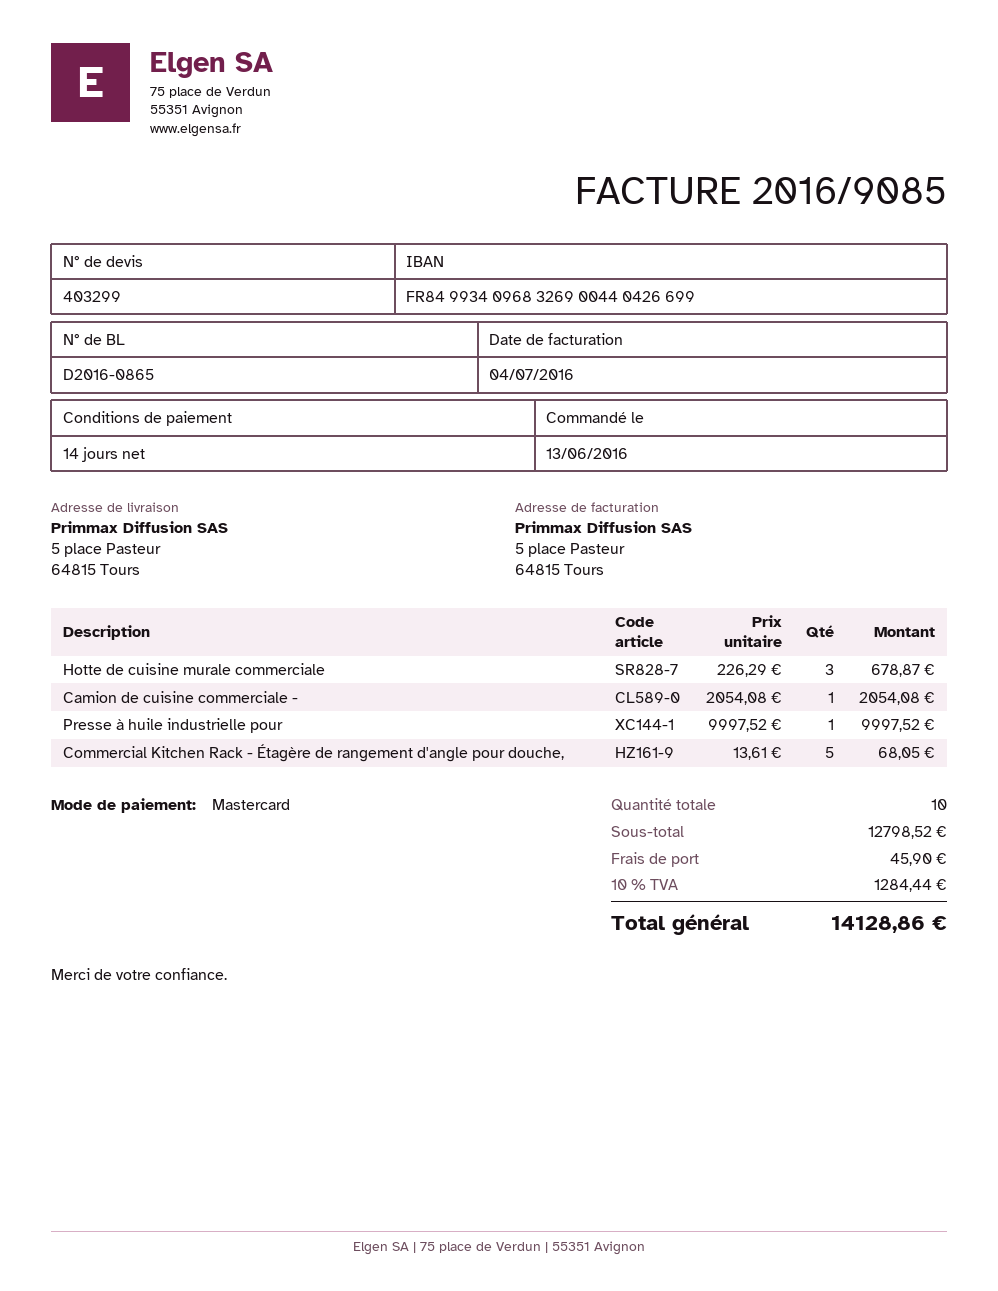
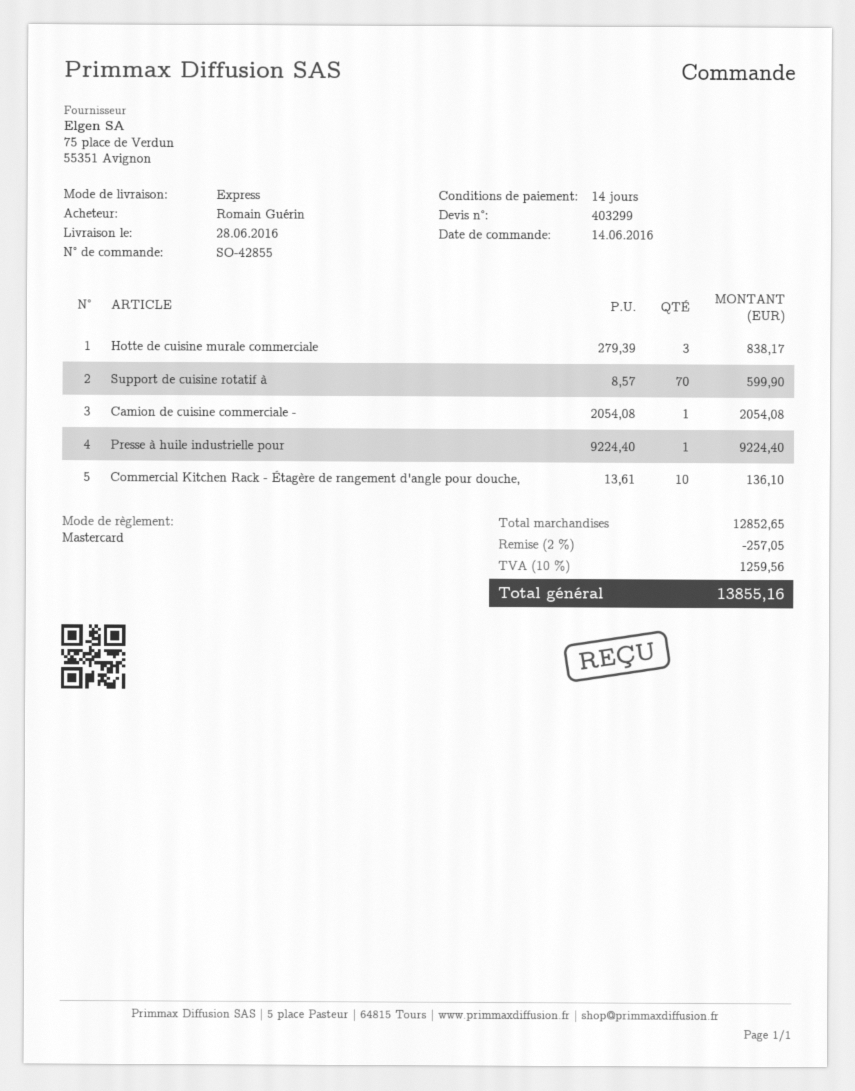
order date: 2016-06-13 -> 2016-06-14
Hotte de cuisine murale commerciale: 3 x 226.29 = 678.87 -> 3 x 279.39 = 838.17
Presse à huile industrielle pour: 1 x 9997.52 = 9997.52 -> 1 x 9224.40 = 9224.40
Commercial Kitchen Rack - Étagère de rangement d'angle pour douche,: 5 x 13.61 = 68.05 -> 10 x 13.61 = 136.10
Support de cuisine rotatif à: none -> 70 x 8.57 = 599.90
subtotal: 12798.52 -> 12852.65
discount: none -> 2% = 257.05
shipping: 45.90 -> none
tax: 10% = 1284.44 -> 10% = 1259.56
total: 14128.86 -> 13855.16

